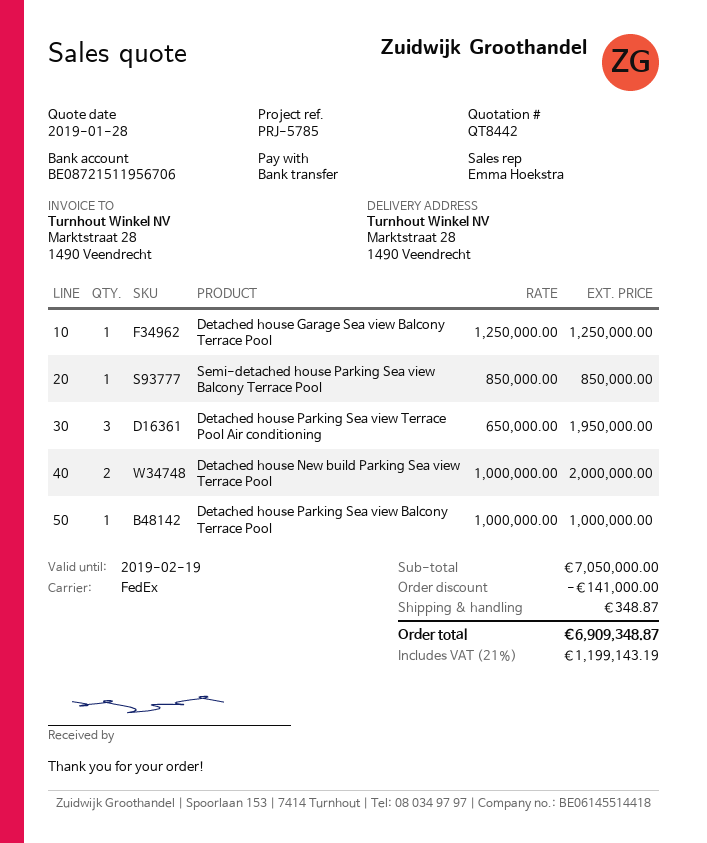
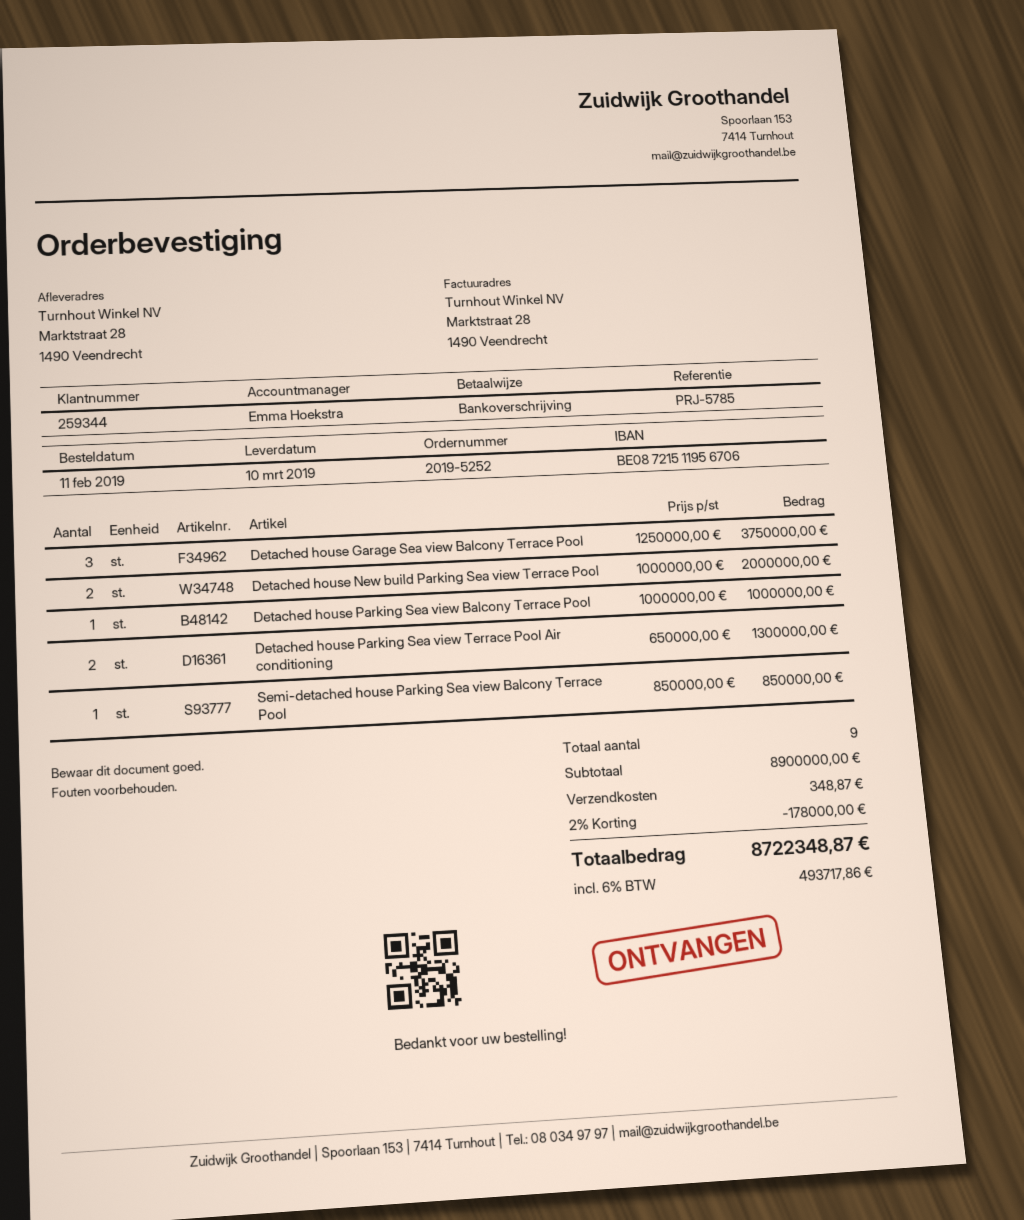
Detached house Garage Sea view Balcony Terrace Pool: 1 x 1250000.00 = 1250000.00 -> 3 x 1250000.00 = 3750000.00
Detached house Parking Sea view Terrace Pool Air conditioning: 3 x 650000.00 = 1950000.00 -> 2 x 650000.00 = 1300000.00
subtotal: 7050000.00 -> 8900000.00
discount: 141000.00 -> 178000.00
tax: 21% = 1199143.19 -> 6% = 493717.86
total: 6909348.87 -> 8722348.87

